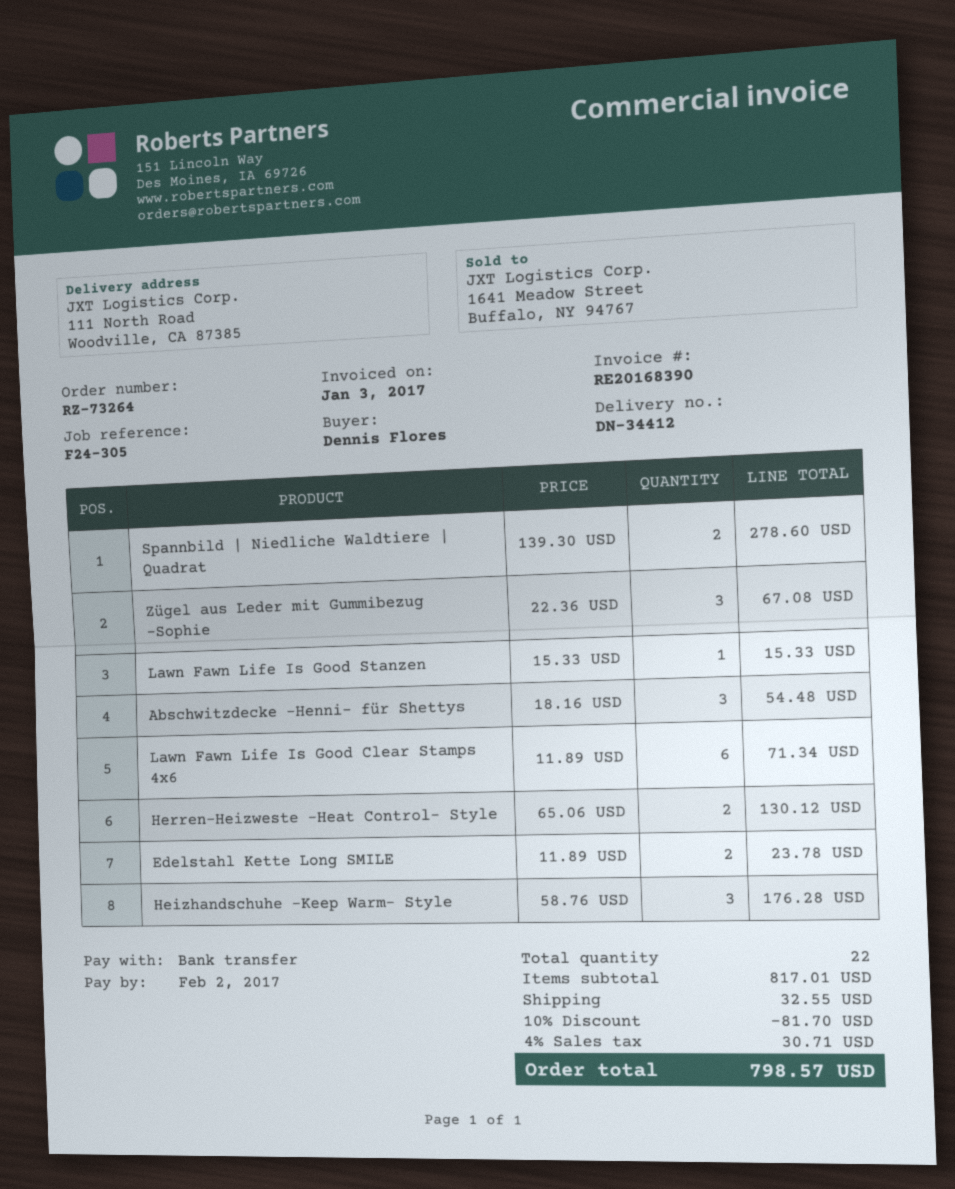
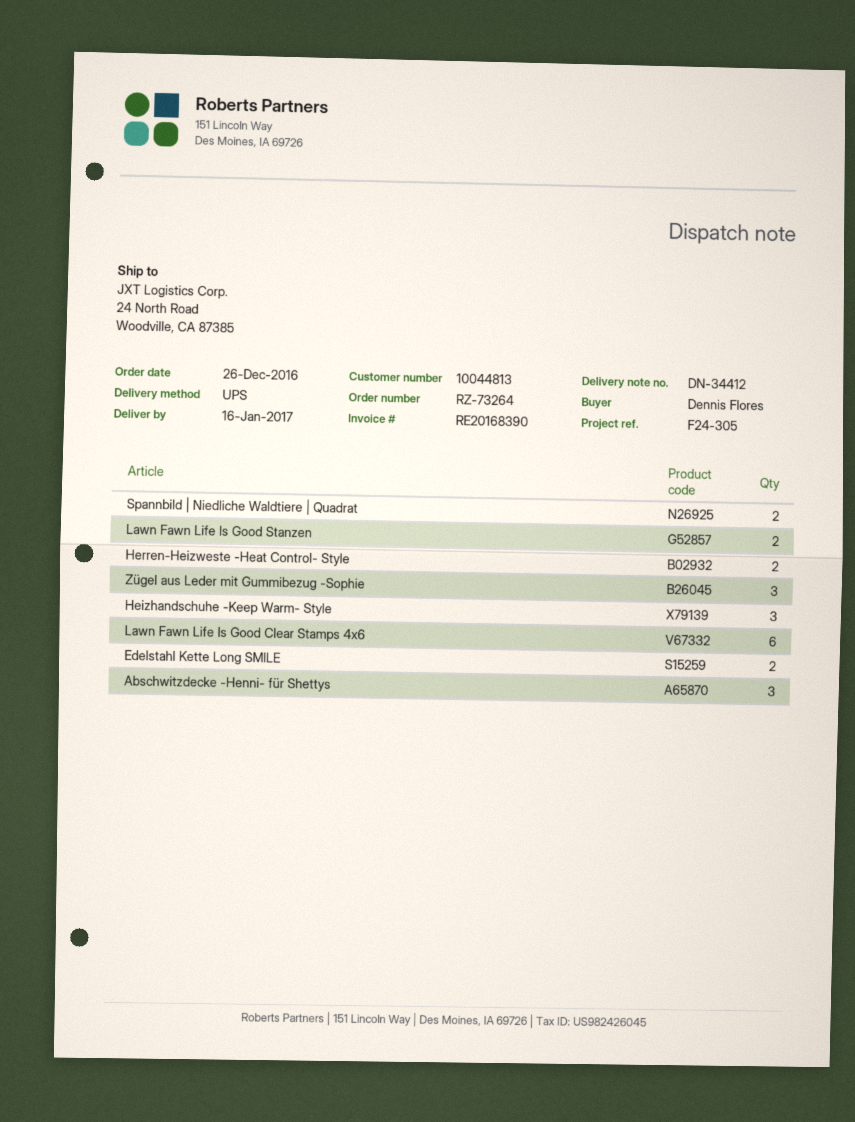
ship to: 111 North Road, Woodville, CA 87385 -> 24 North Road, Woodville, CA 87385
Lawn Fawn Life Is Good Stanzen: 1 -> 2

